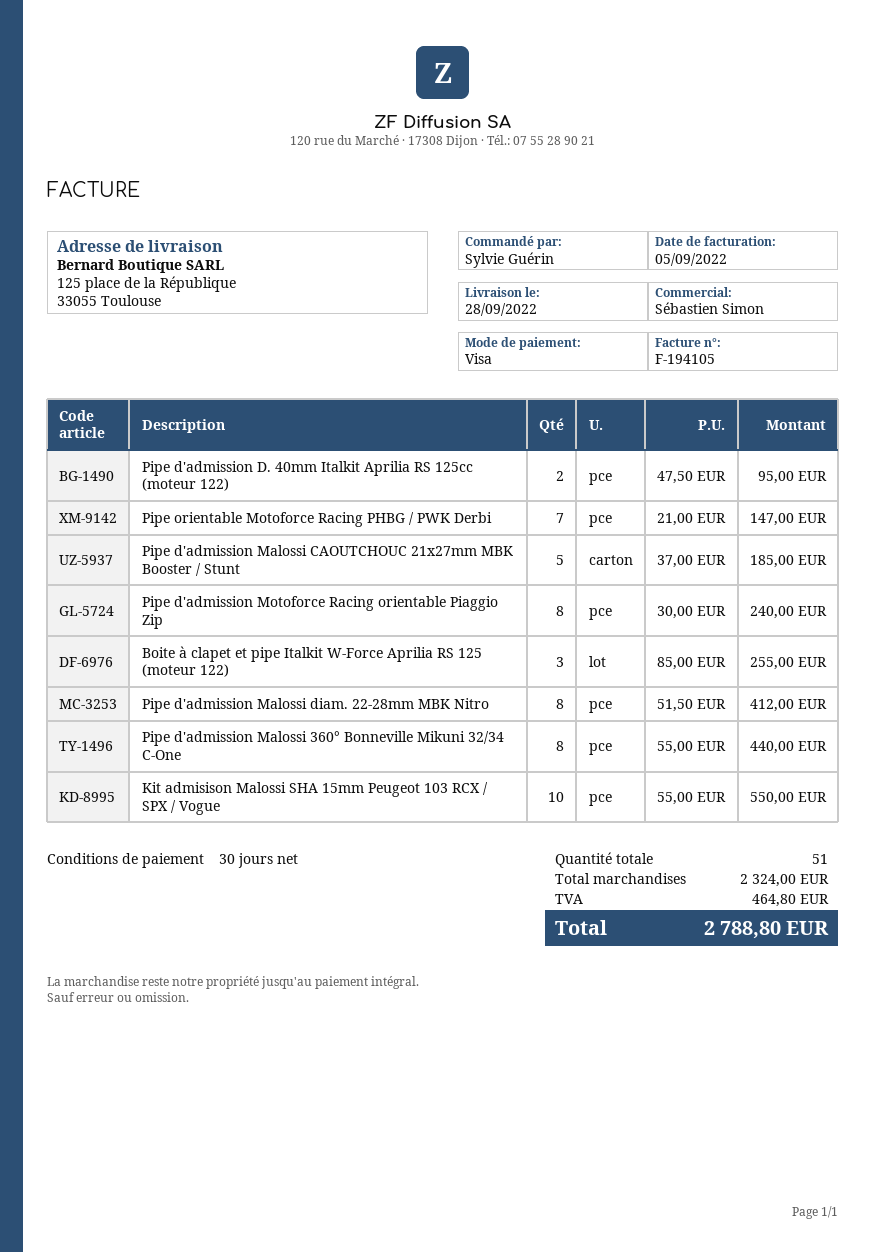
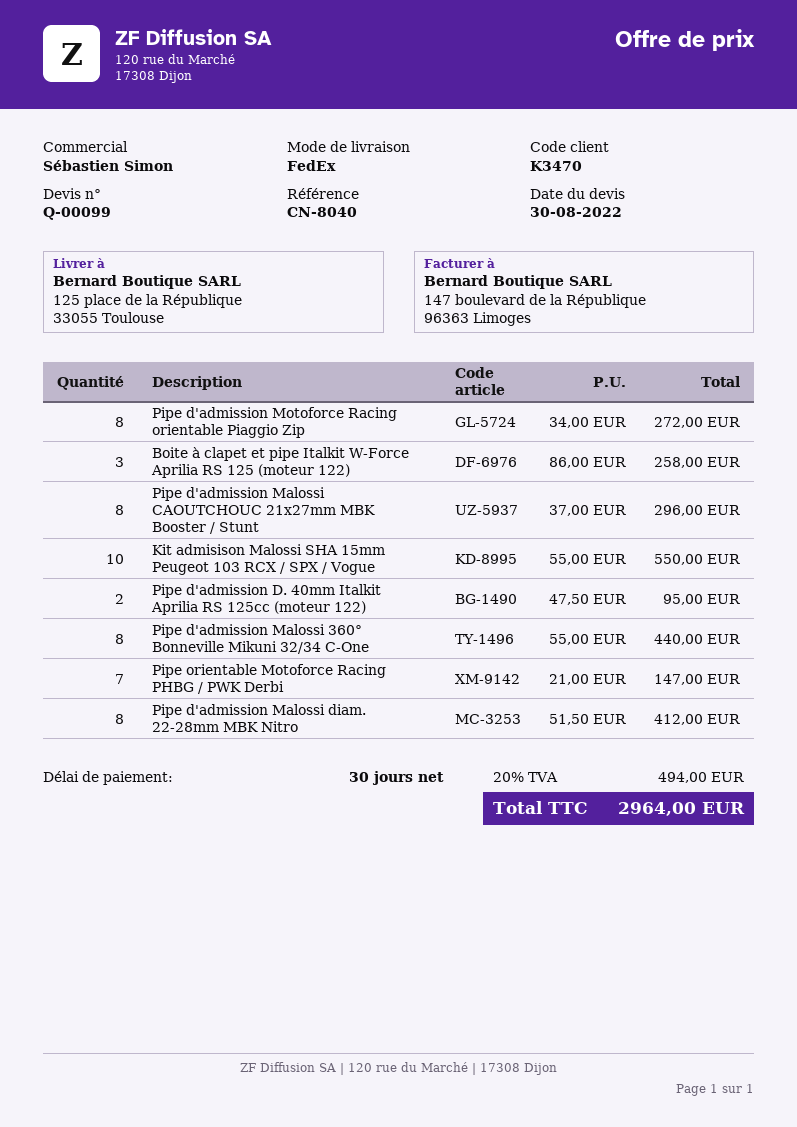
Pipe d'admission Malossi CAOUTCHOUC 21x27mm MBK Booster / Stunt: 5 x 37.00 = 185.00 -> 8 x 37.00 = 296.00
Pipe d'admission Motoforce Racing orientable Piaggio Zip: 8 x 30.00 = 240.00 -> 8 x 34.00 = 272.00
Boite à clapet et pipe Italkit W-Force Aprilia RS 125 (moteur 122): 3 x 85.00 = 255.00 -> 3 x 86.00 = 258.00
tax: 464.80 -> 494.00
total: 2788.80 -> 2964.00

